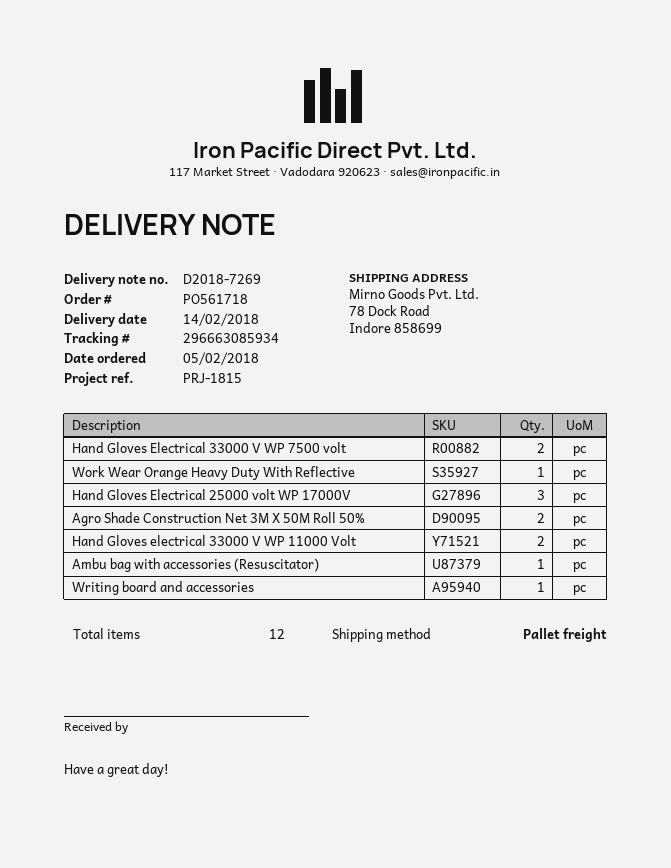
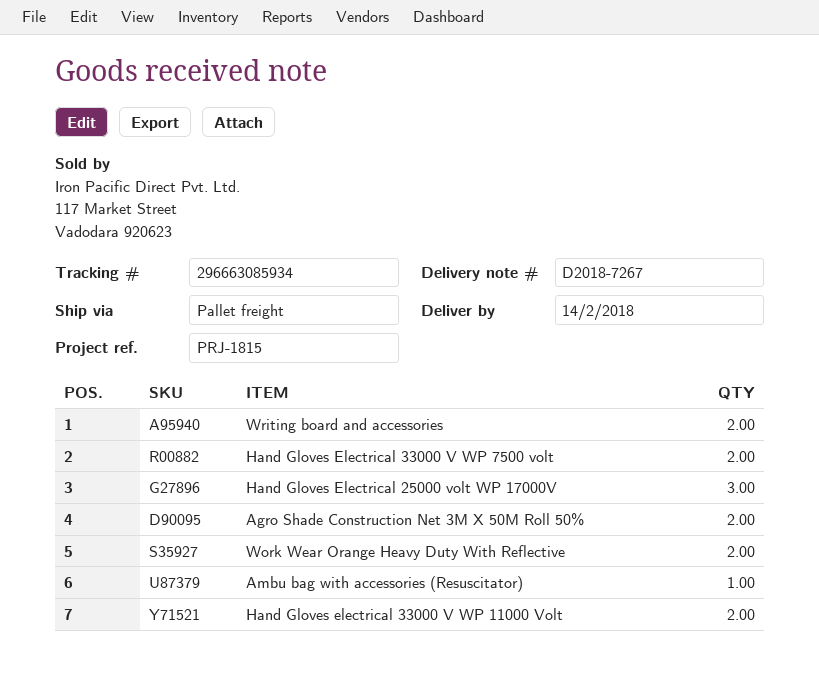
delivery note number: D2018-7269 -> D2018-7267
Work Wear Orange Heavy Duty With Reflective: 1 -> 2
Writing board and accessories: 1 -> 2

